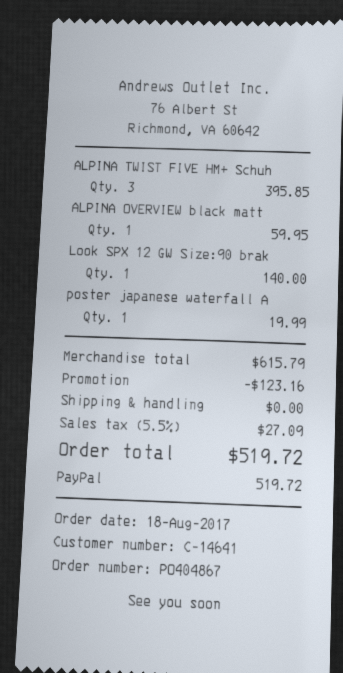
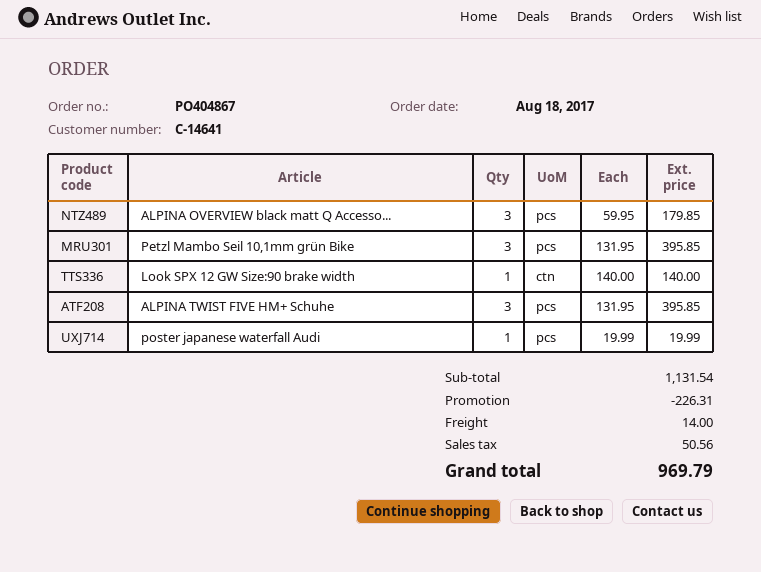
ALPINA OVERVIEW black matt: 1 for 59.95 -> 3 for 179.85
Petzl Mambo Seil 10,1mm grün Bike: none -> 3 for 395.85
subtotal: 615.79 -> 1131.54
discount: 123.16 -> 226.31
shipping: 0.00 -> 14.00
tax: 27.09 -> 50.56
total: 519.72 -> 969.79

